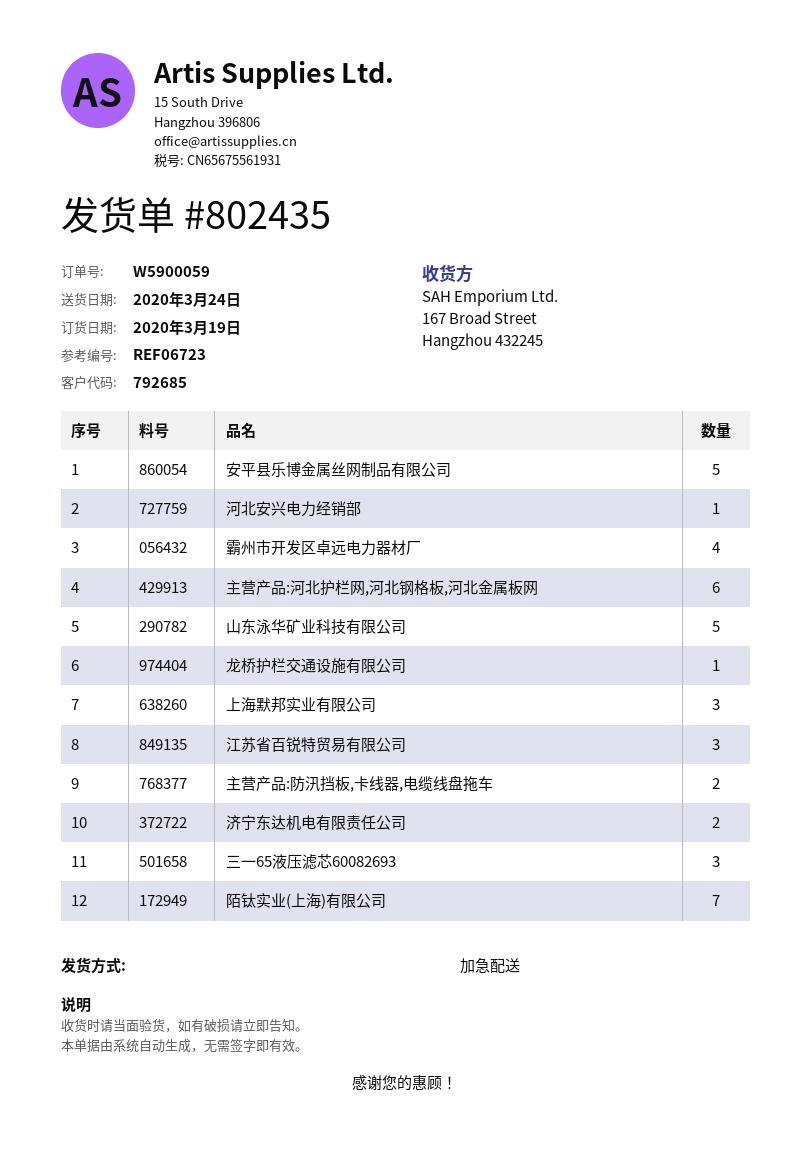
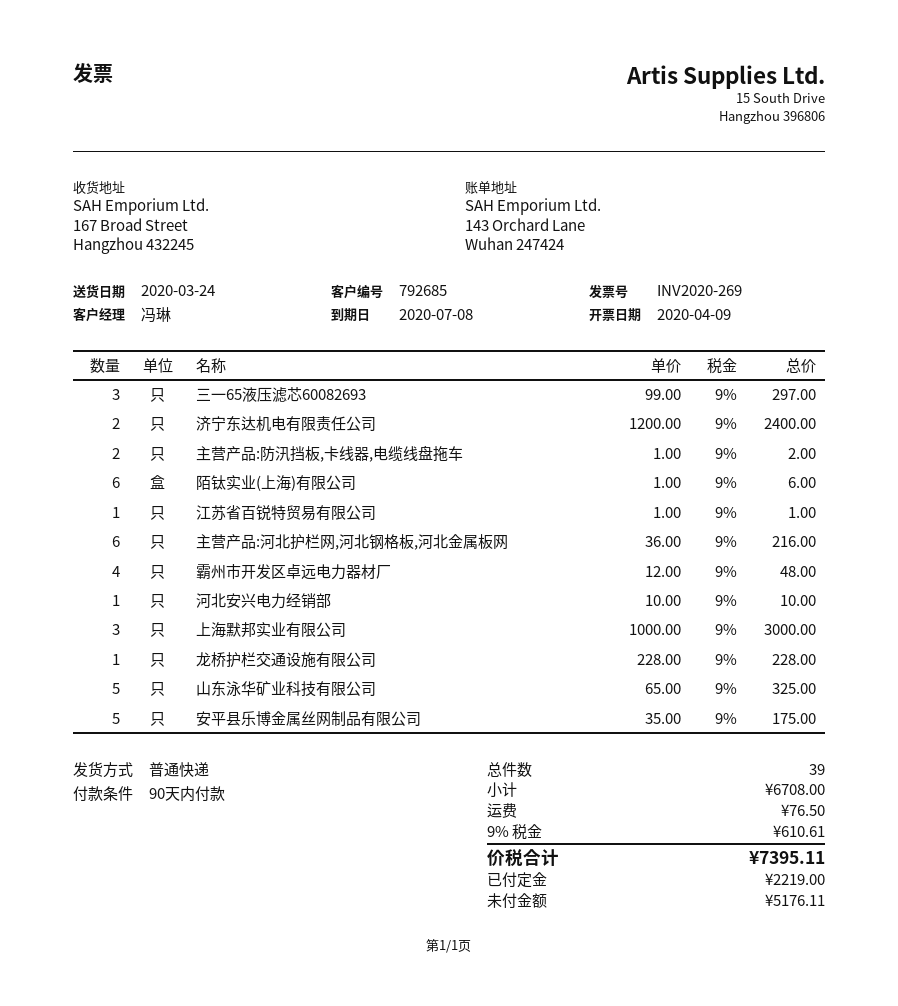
shipping method: express -> standard
江苏省百锐特贸易有限公司: 3 -> 1
陌钛实业(上海)有限公司: 7 -> 6

